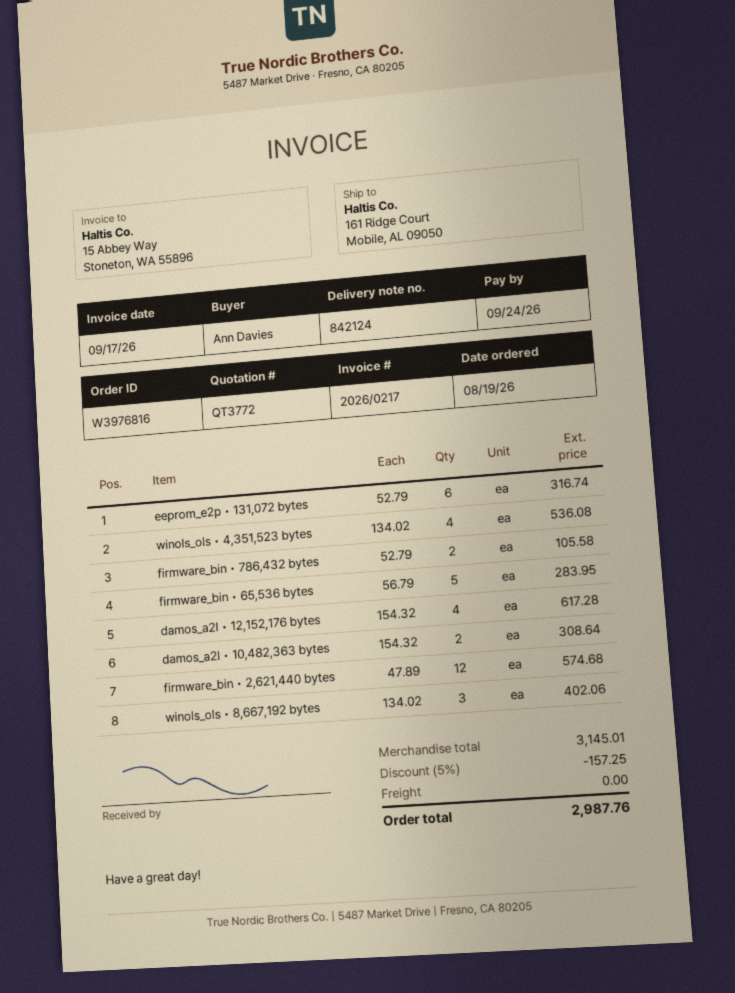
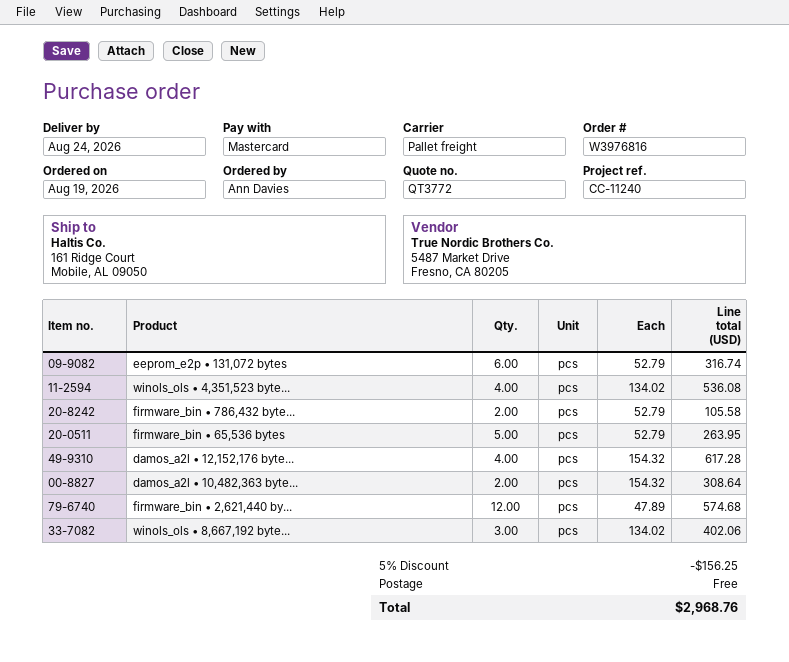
firmware_bin • 65,536 bytes: 5 x 56.79 = 283.95 -> 5 x 52.79 = 263.95
discount: 5% = 157.25 -> 5% = 156.25
total: 2987.76 -> 2968.76

